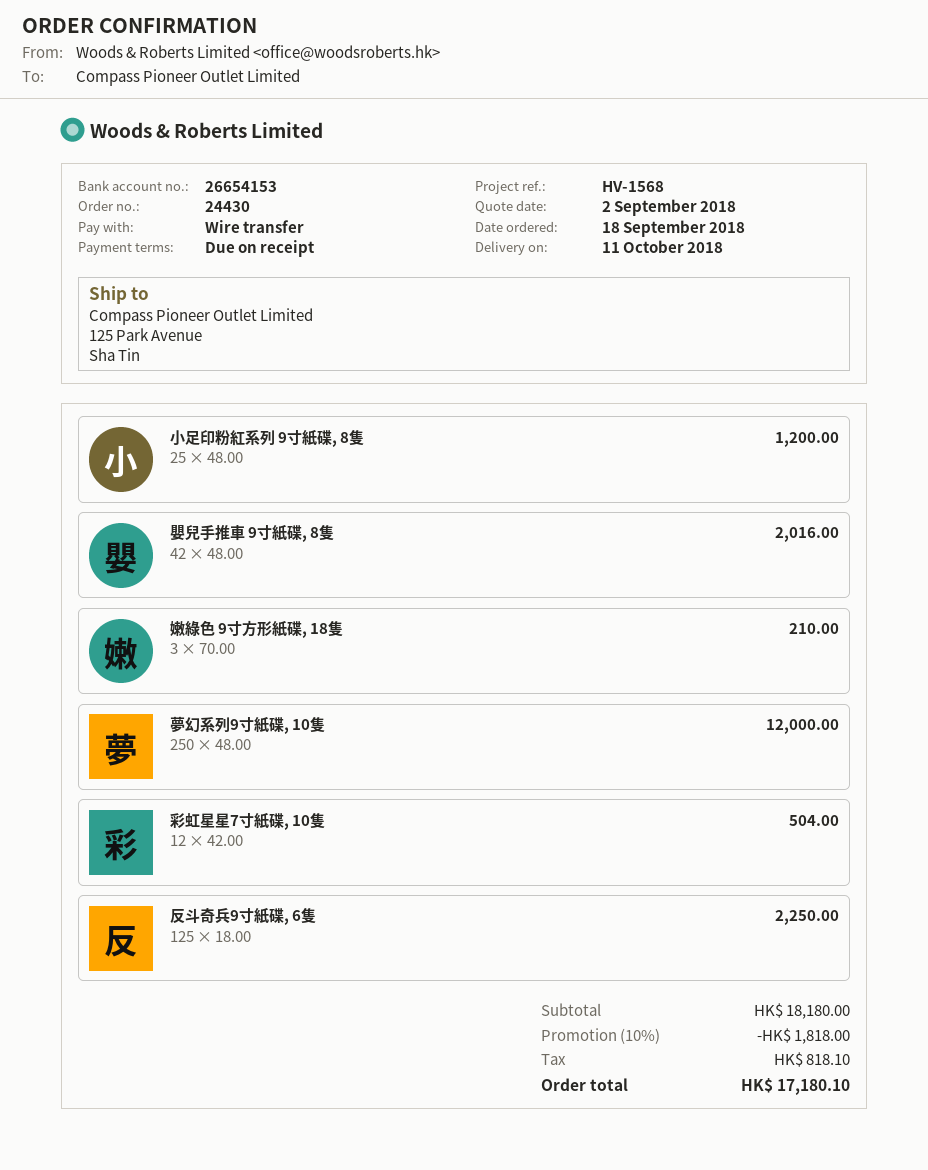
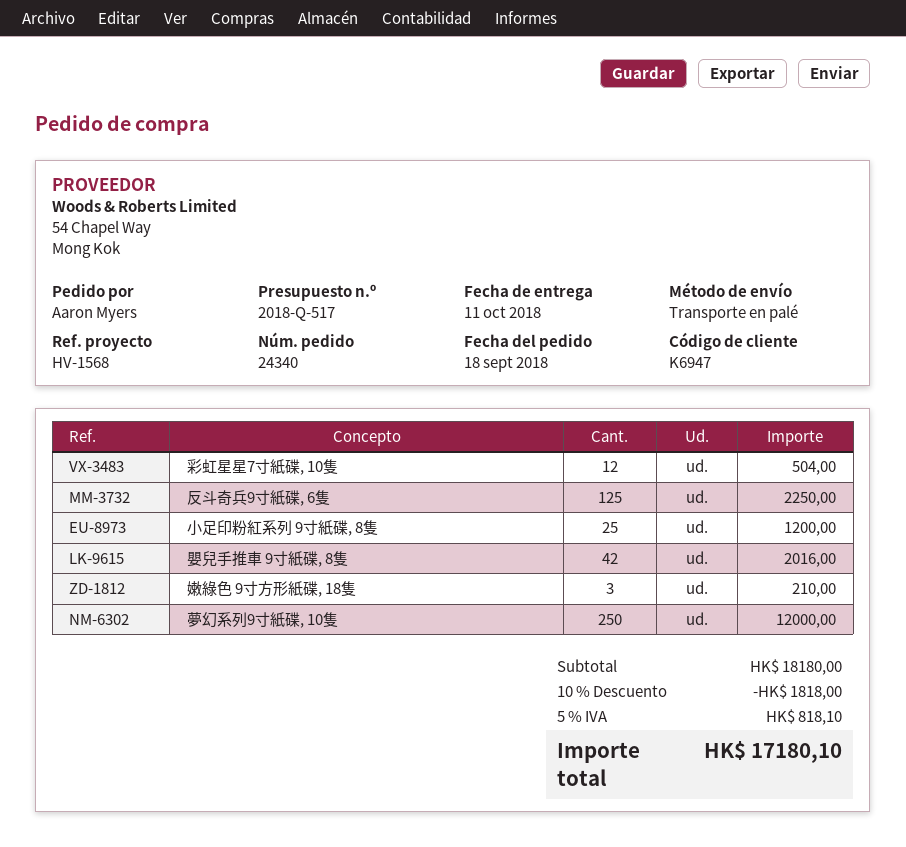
order number: 24430 -> 24340

